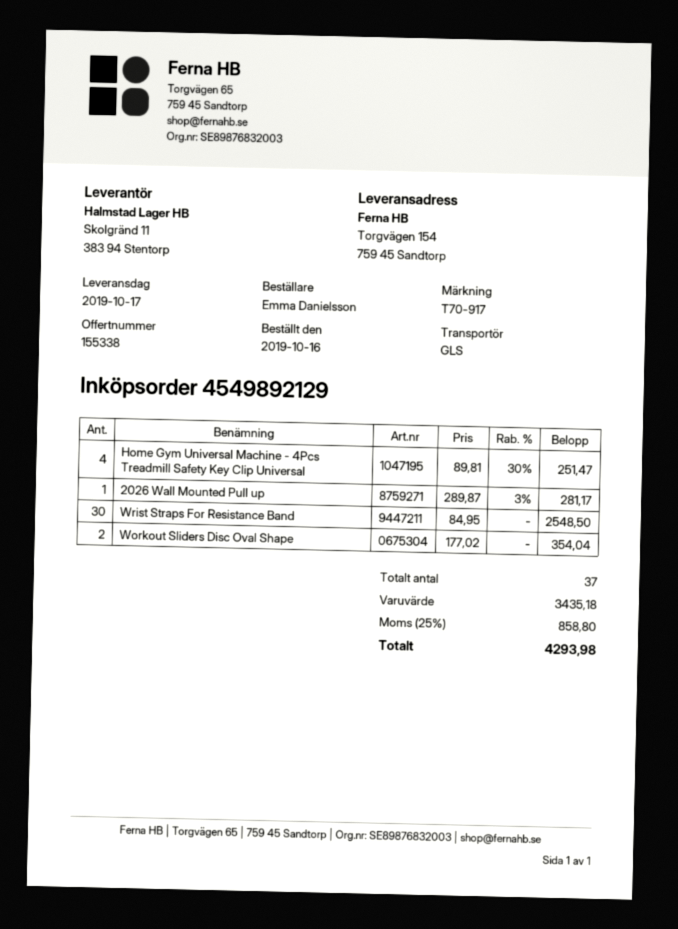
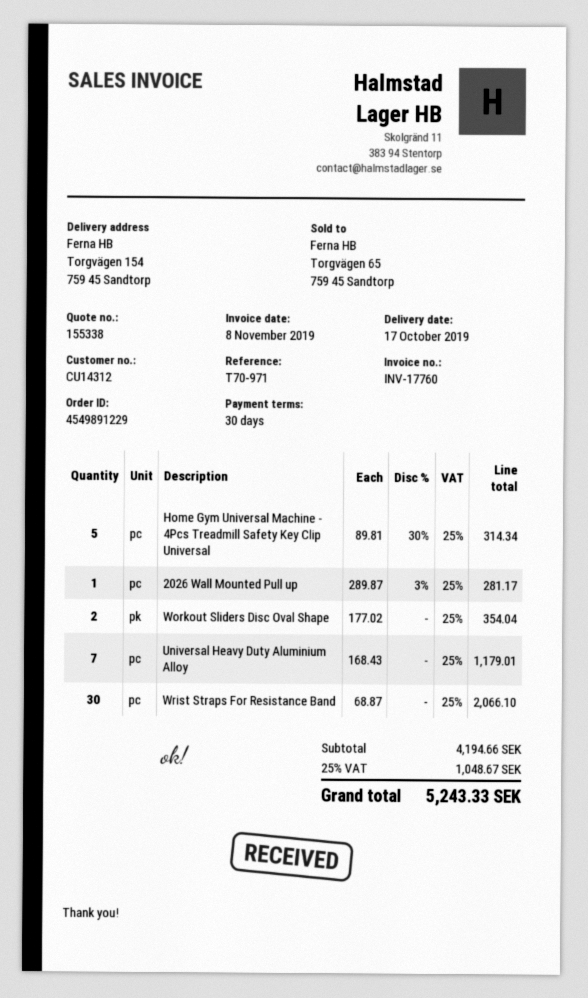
order number: 4549892129 -> 4549891229
reference: T70-917 -> T70-971
Home Gym Universal Machine - 4Pcs Treadmill Safety Key Clip Universal: 4 x 89.81 - 30% = 251.47 -> 5 x 89.81 - 30% = 314.34
Wrist Straps For Resistance Band: 30 x 84.95 = 2548.50 -> 30 x 68.87 = 2066.10
Universal Heavy Duty Aluminium Alloy: none -> 7 x 168.43 = 1179.01
subtotal: 3435.18 -> 4194.66
tax: 25% = 858.80 -> 25% = 1048.67
total: 4293.98 -> 5243.33

